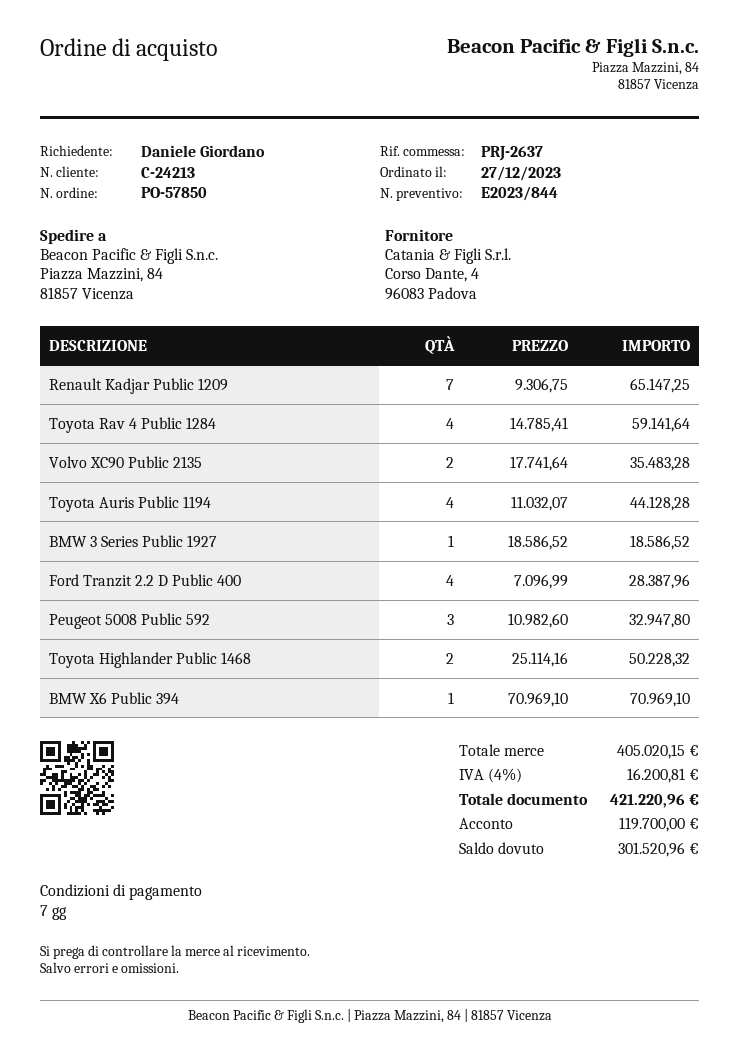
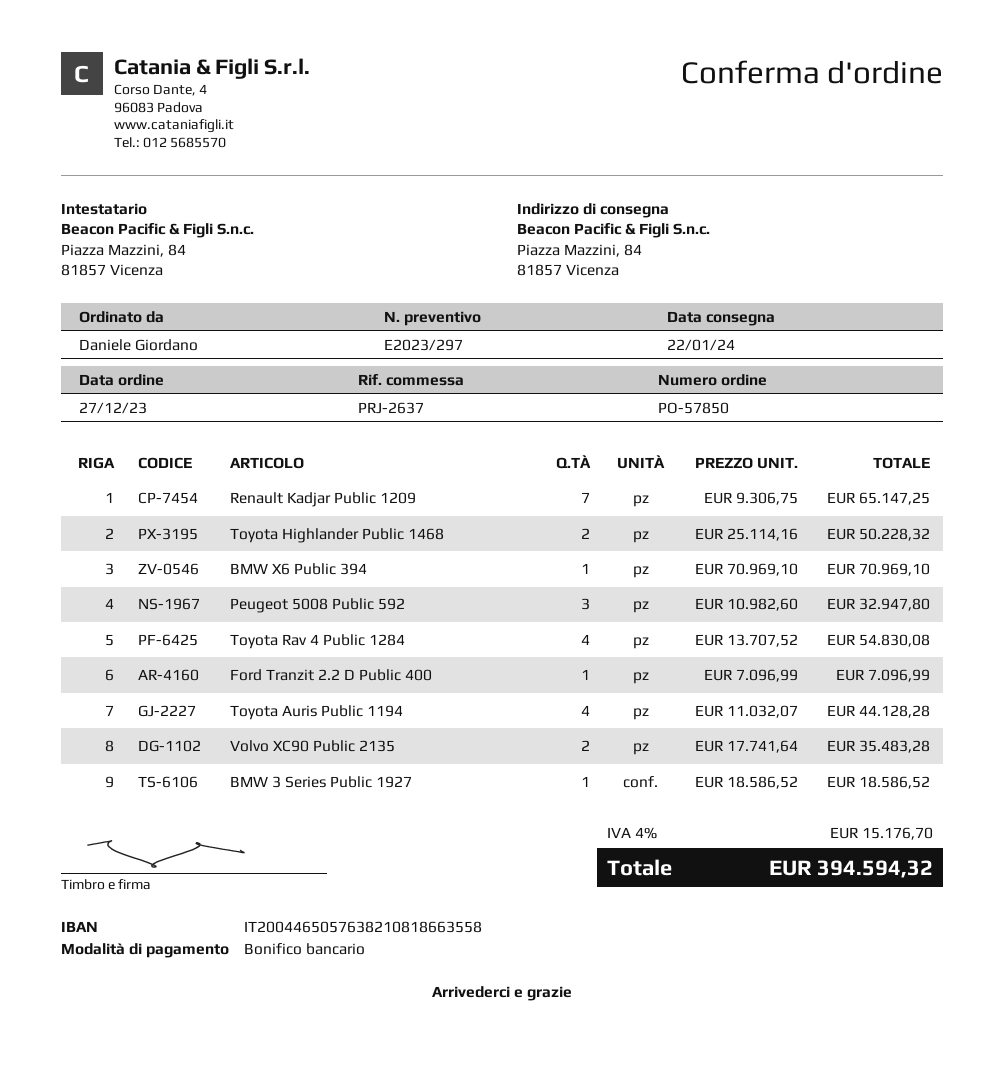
quote number: E2023/844 -> E2023/297
Toyota Rav 4 Public 1284: 4 x 14785.41 = 59141.64 -> 4 x 13707.52 = 54830.08
Ford Tranzit 2.2 D Public 400: 4 x 7096.99 = 28387.96 -> 1 x 7096.99 = 7096.99
tax: 4% = 16200.81 -> 4% = 15176.70
total: 421220.96 -> 394594.32

